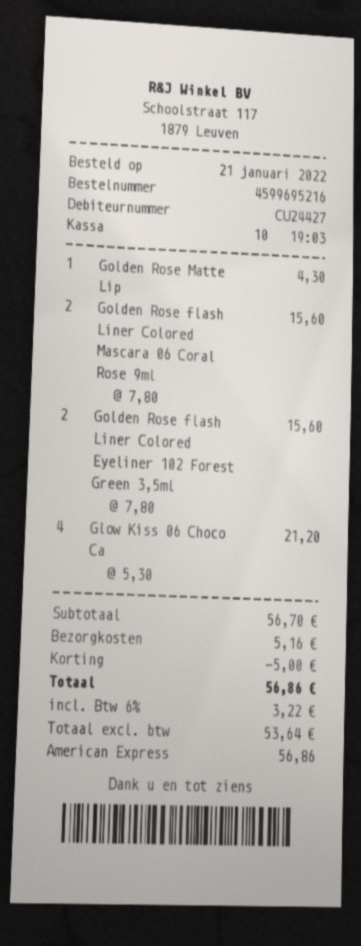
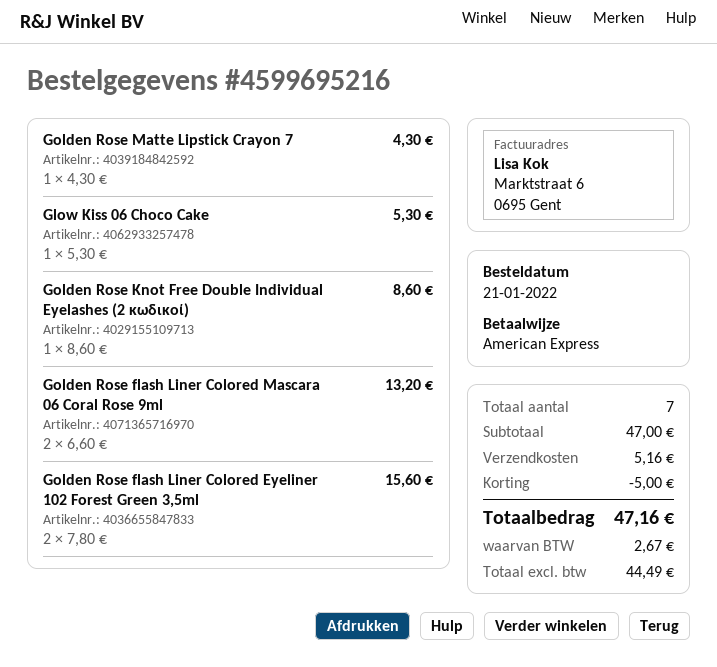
Golden Rose flash Liner Colored Mascara 06 Coral Rose 9ml: 2 x 7.80 = 15.60 -> 2 x 6.60 = 13.20
Glow Kiss 06 Choco Ca: 4 x 5.30 = 21.20 -> 1 x 5.30 = 5.30
Golden Rose Knot Free Double Individual Eyelashes (2 κωδικοί): none -> 1 x 8.60 = 8.60
subtotal: 56.70 -> 47.00
net: 53.64 -> 44.49
tax: 3.22 -> 2.67
total: 56.86 -> 47.16

